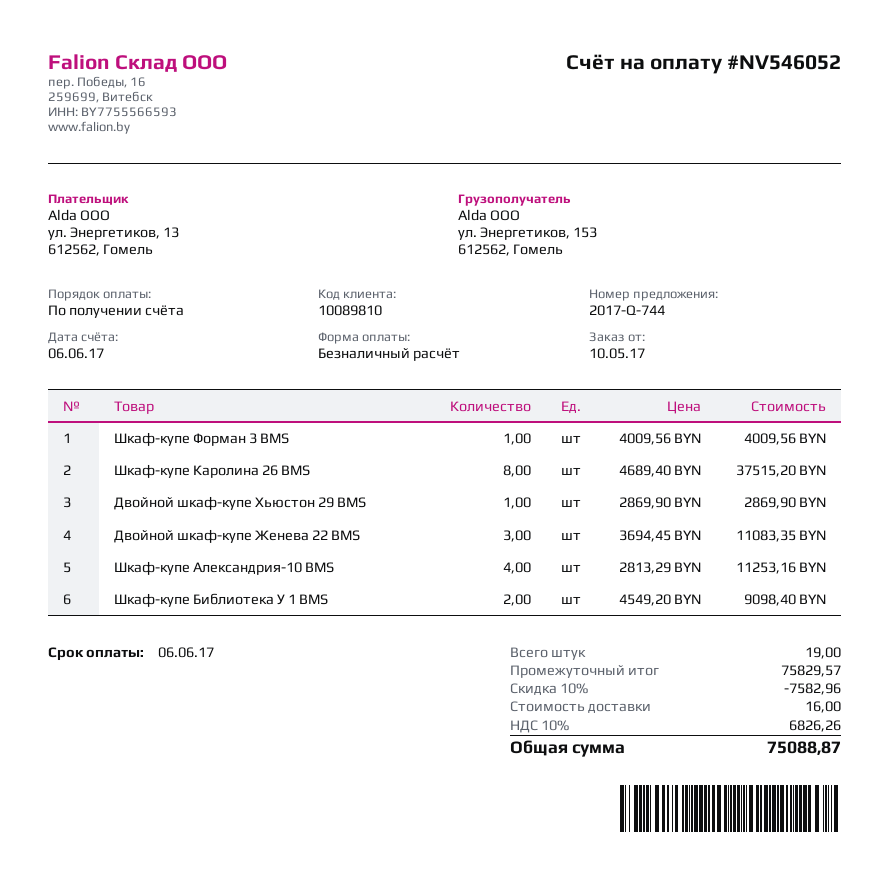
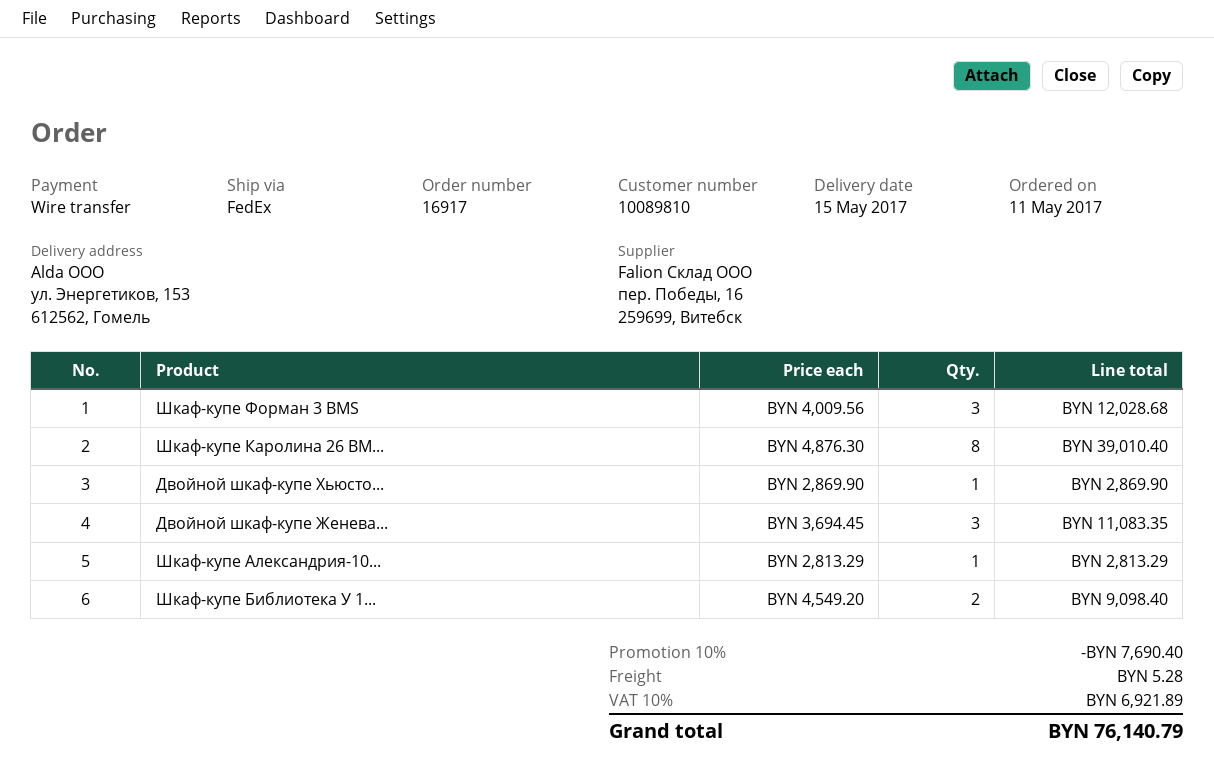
order date: 2017-05-10 -> 2017-05-11
Шкаф-купе Форман 3 BMS: 1 x 4009.56 = 4009.56 -> 3 x 4009.56 = 12028.68
Шкаф-купе Каролина 26 BMS: 8 x 4689.40 = 37515.20 -> 8 x 4876.30 = 39010.40
Шкаф-купе Александрия-10 BMS: 4 x 2813.29 = 11253.16 -> 1 x 2813.29 = 2813.29
discount: 10% = 7582.96 -> 10% = 7690.40
shipping: 16.00 -> 5.28
tax: 10% = 6826.26 -> 10% = 6921.89
total: 75088.87 -> 76140.79

